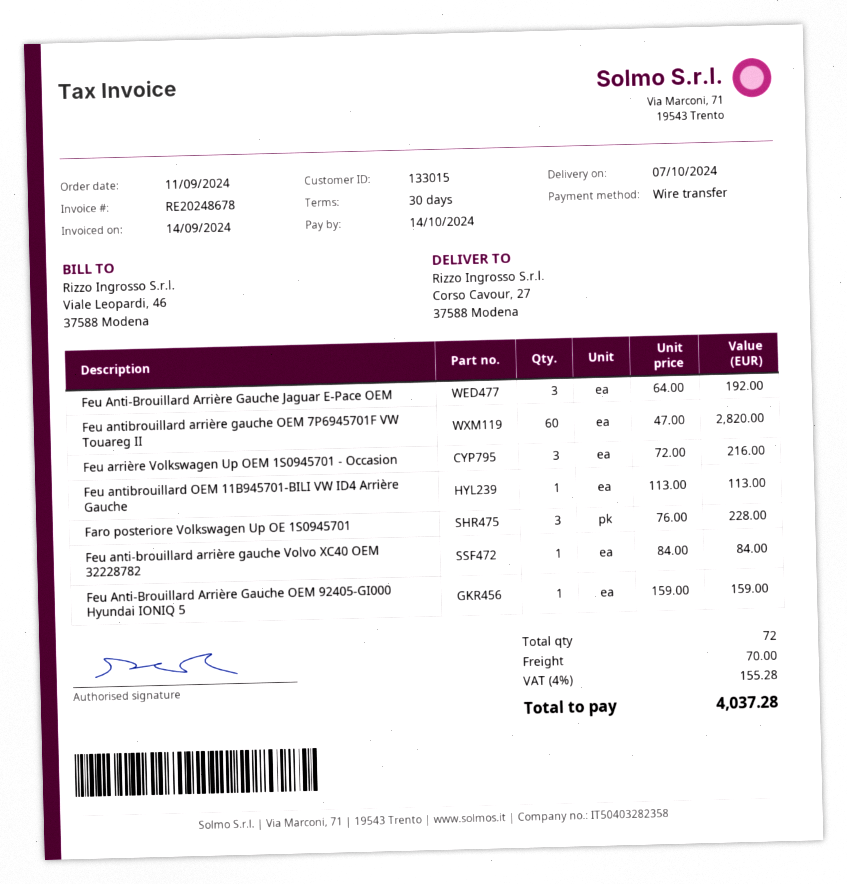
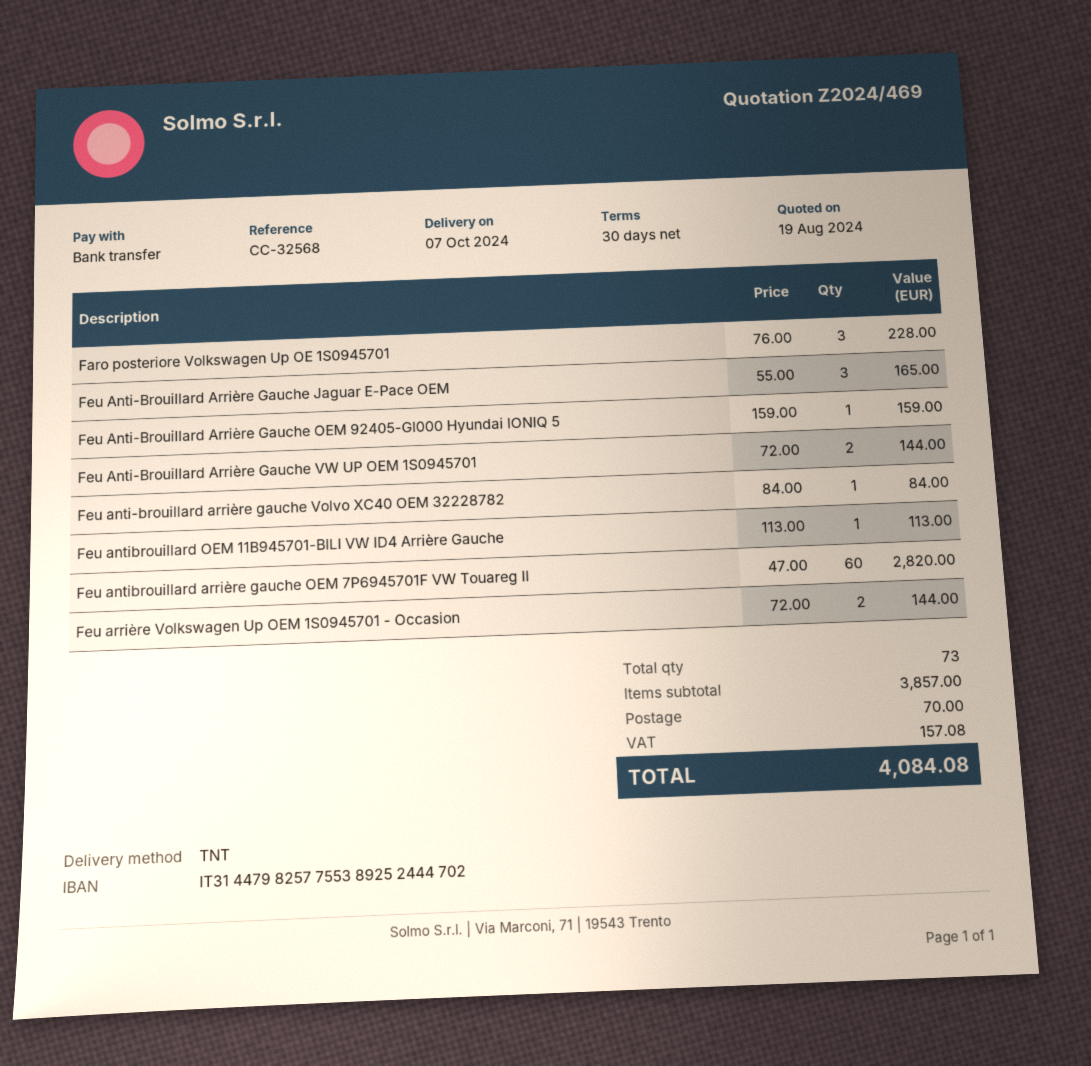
Feu Anti-Brouillard Arrière Gauche Jaguar E-Pace OEM: 3 x 64.00 = 192.00 -> 3 x 55.00 = 165.00
Feu arrière Volkswagen Up OEM 1S0945701 - Occasion: 3 x 72.00 = 216.00 -> 2 x 72.00 = 144.00
Feu Anti-Brouillard Arrière Gauche VW UP OEM 1S0945701: none -> 2 x 72.00 = 144.00
total quantity: 72 -> 73
tax: 155.28 -> 157.08
total: 4037.28 -> 4084.08

